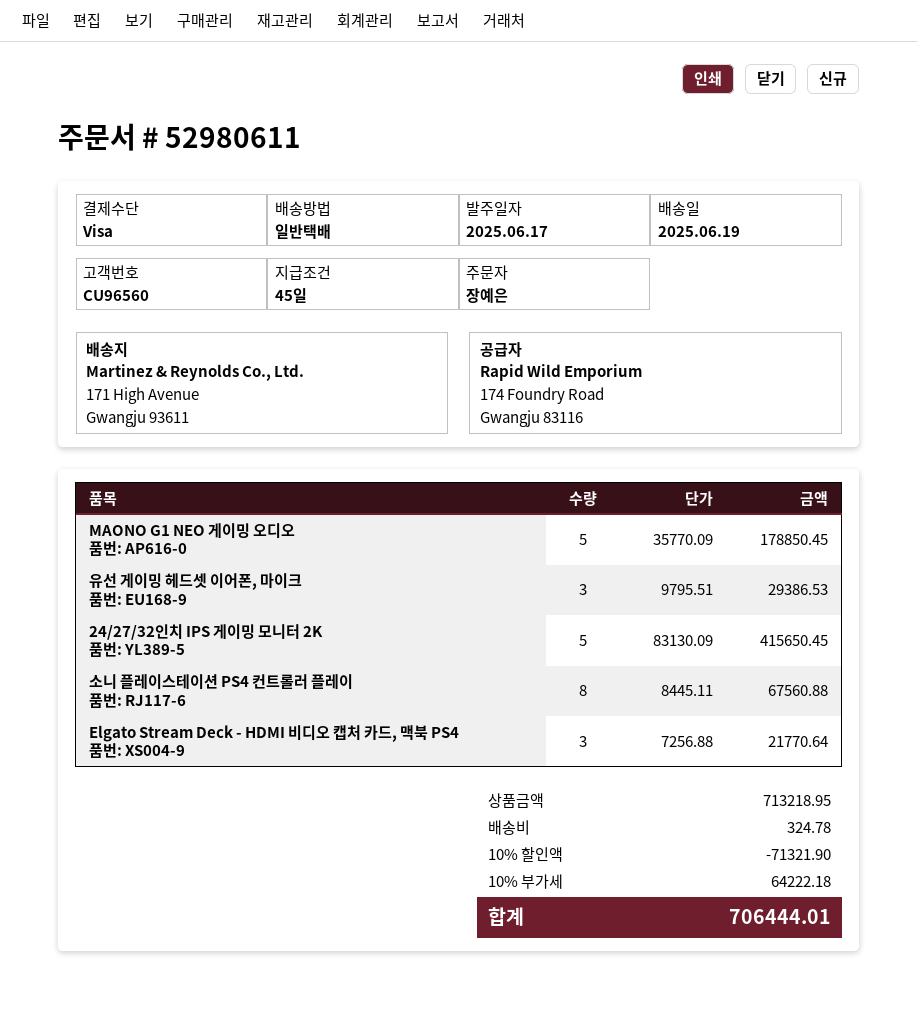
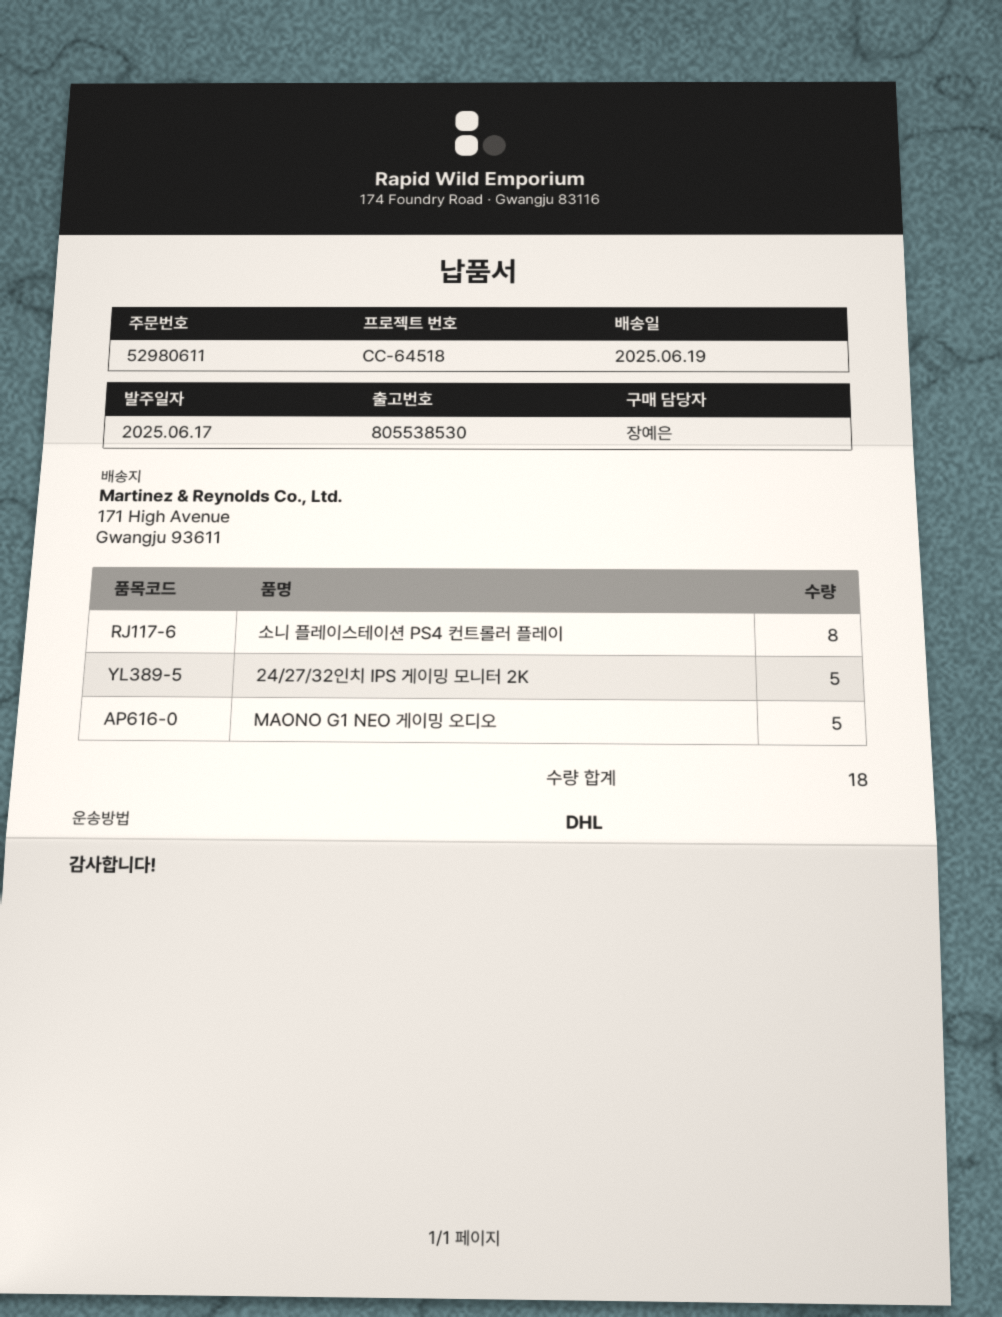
shipping method: standard -> DHL
유선 게이밍 헤드셋 이어폰, 마이크: 3 -> none
Elgato Stream Deck - HDMI 비디오 캡처 카드, 맥북 PS4: 3 -> none

